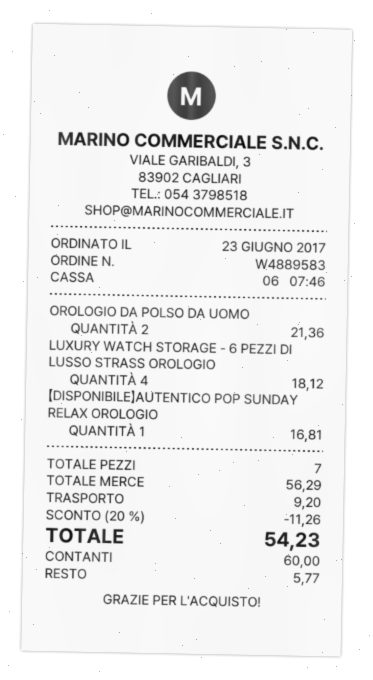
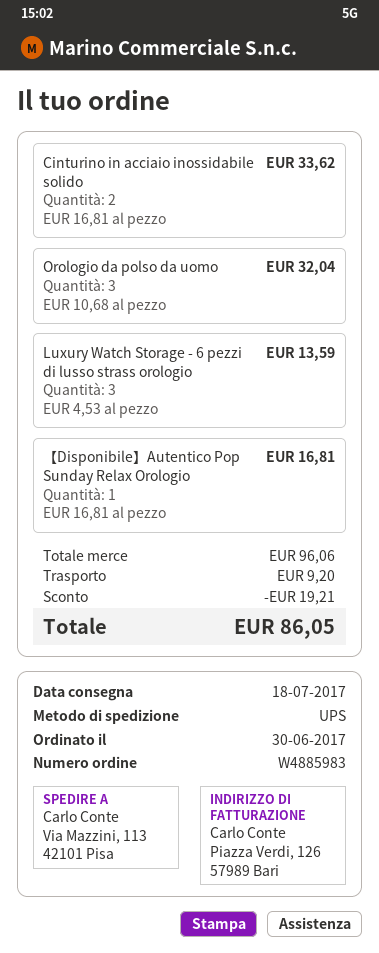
order number: W4889583 -> W4885983
order date: 2017-06-23 -> 2017-06-30
OROLOGIO DA POLSO DA UOMO: 2 for 21.36 -> 3 for 32.04
LUXURY WATCH STORAGE - 6 PEZZI DI LUSSO STRASS OROLOGIO: 4 for 18.12 -> 3 for 13.59
Cinturino in acciaio inossidabile solido: none -> 2 for 33.62
subtotal: 56.29 -> 96.06
discount: 11.26 -> 19.21
total: 54.23 -> 86.05

